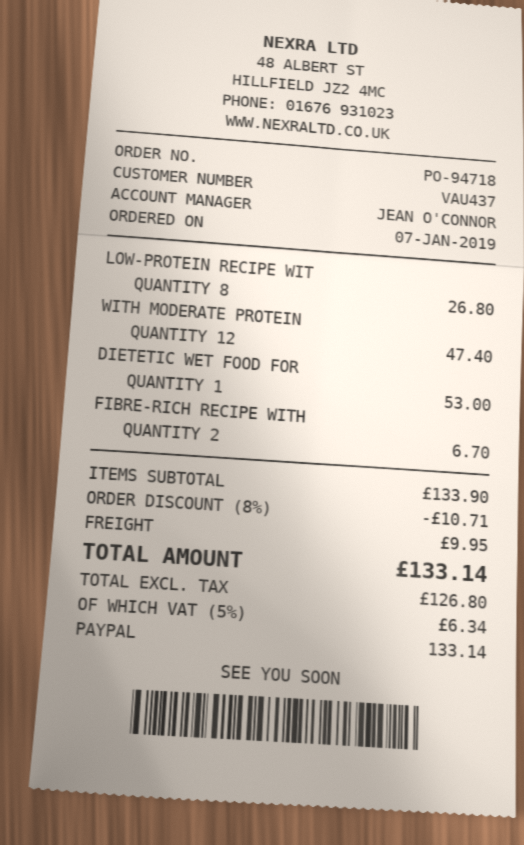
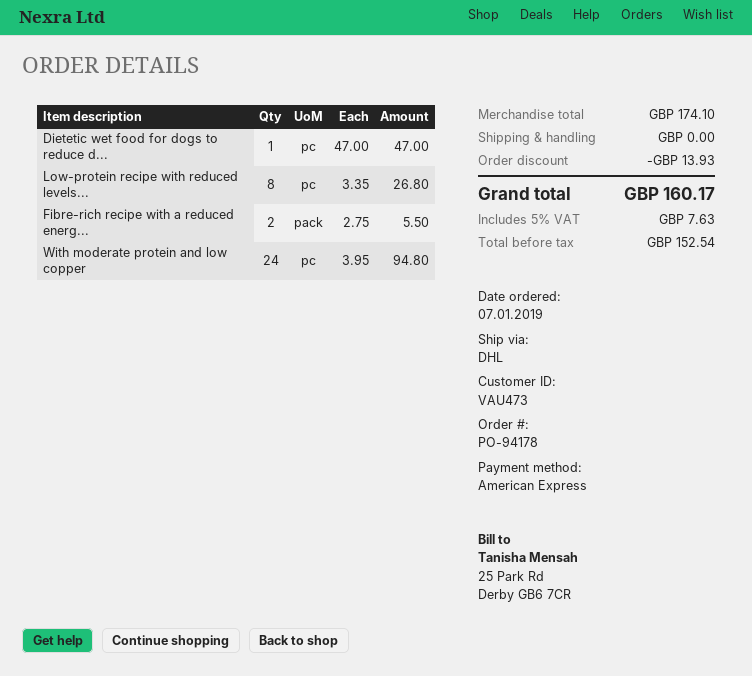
order number: PO-94718 -> PO-94178
customer number: VAU437 -> VAU473
payment method: PayPal -> American Express
WITH MODERATE PROTEIN: 12 for 47.40 -> 24 for 94.80
DIETETIC WET FOOD FOR: 1 for 53.00 -> 1 for 47.00
FIBRE-RICH RECIPE WITH: 2 for 6.70 -> 2 for 5.50
subtotal: 133.90 -> 174.10
discount: 10.71 -> 13.93
shipping: 9.95 -> 0.00
net: 126.80 -> 152.54
tax: 5% = 6.34 -> 5% = 7.63
total: 133.14 -> 160.17

